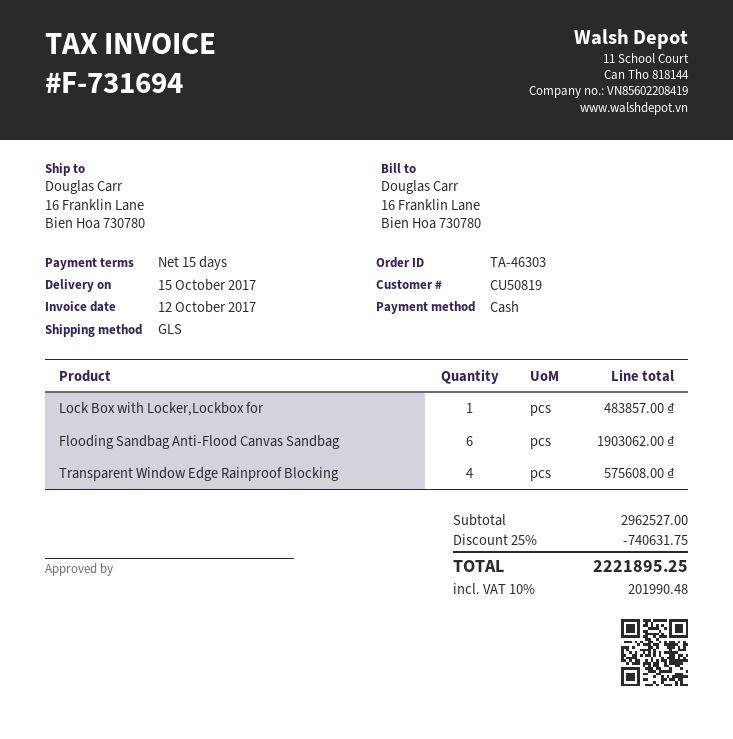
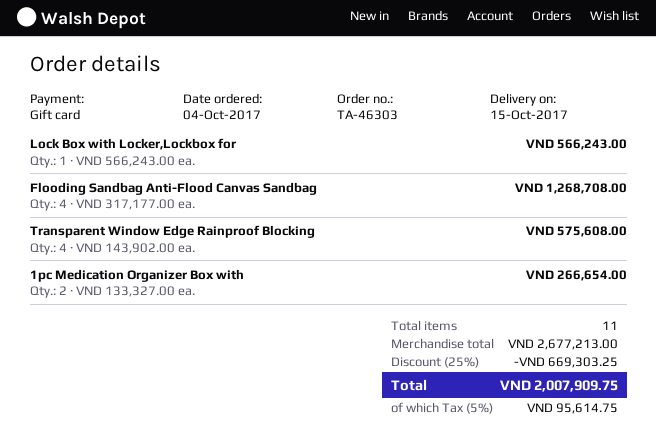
payment method: cash -> gift card
Lock Box with Locker,Lockbox for: 1 for 483857.00 -> 1 for 566243.00
Flooding Sandbag Anti-Flood Canvas Sandbag: 6 for 1903062.00 -> 4 for 1268708.00
1pc Medication Organizer Box with: none -> 2 for 266654.00
subtotal: 2962527.00 -> 2677213.00
discount: 25% = 740631.75 -> 25% = 669303.25
tax: 10% = 201990.48 -> 5% = 95614.75
total: 2221895.25 -> 2007909.75

